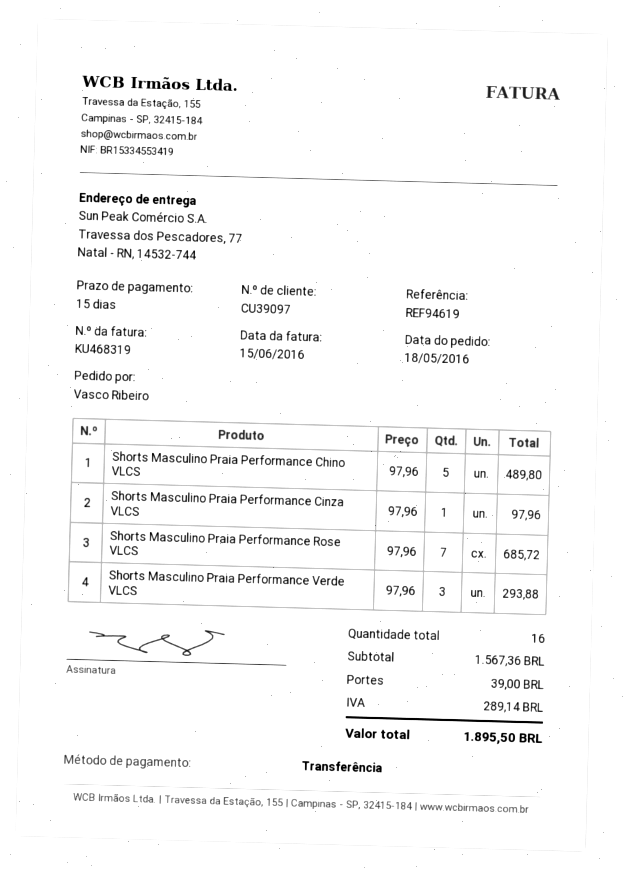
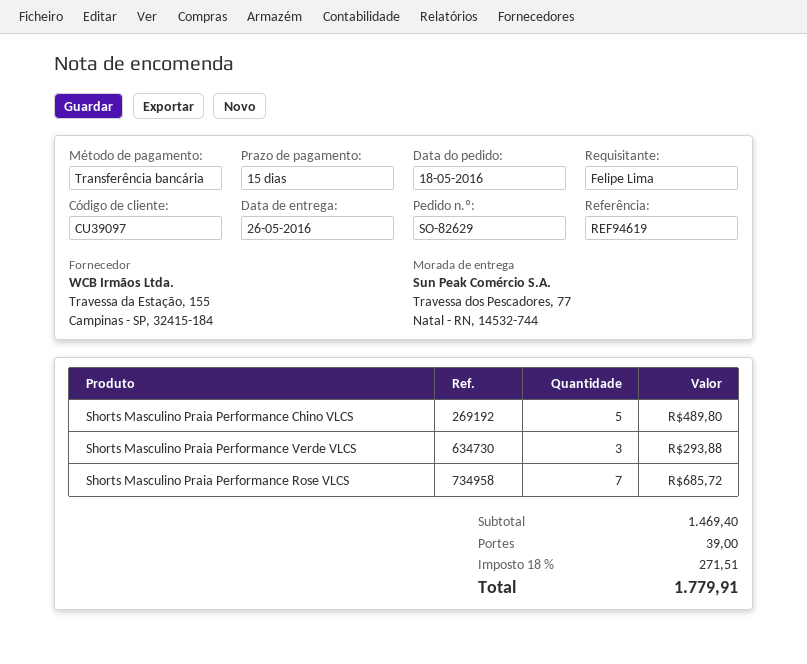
ordered by: Vasco Ribeiro -> Felipe Lima
Shorts Masculino Praia Performance Cinza VLCS: 1 for 97.96 -> none
subtotal: 1567.36 -> 1469.40
tax: 289.14 -> 271.51
total: 1895.50 -> 1779.91

